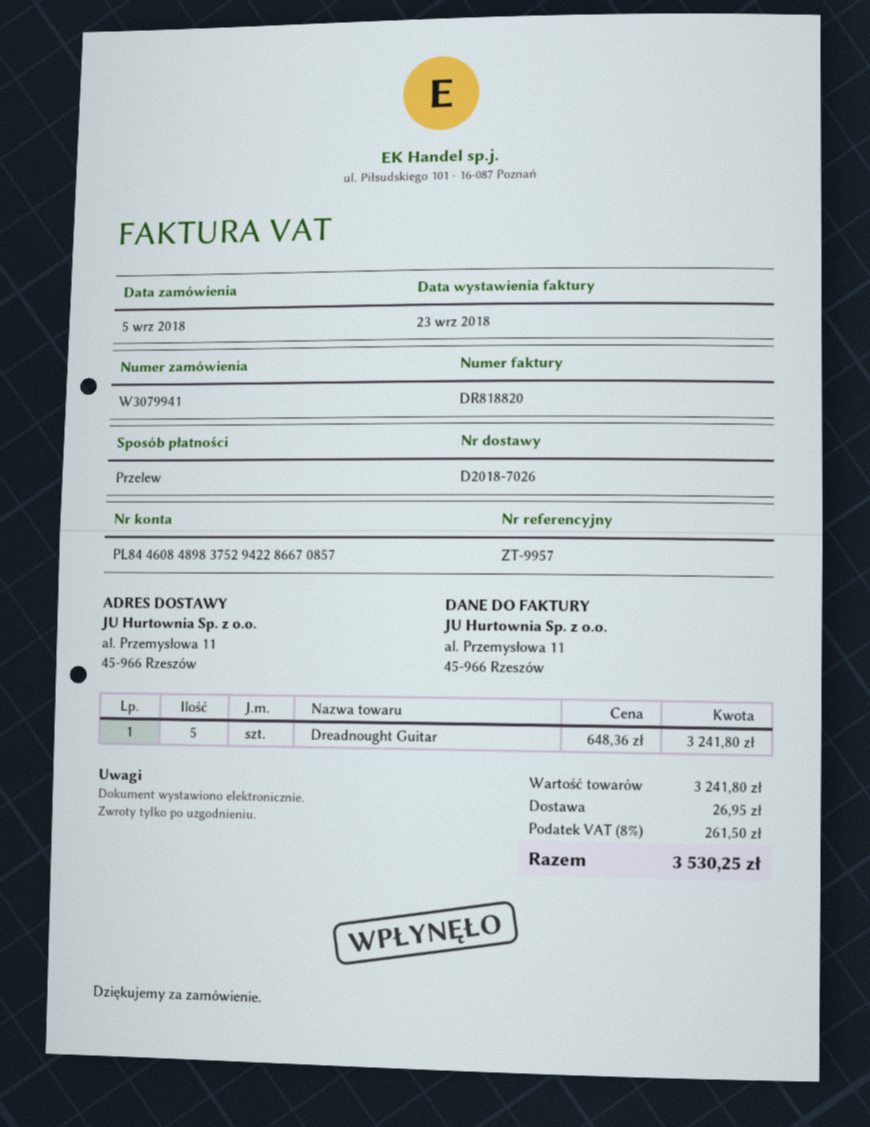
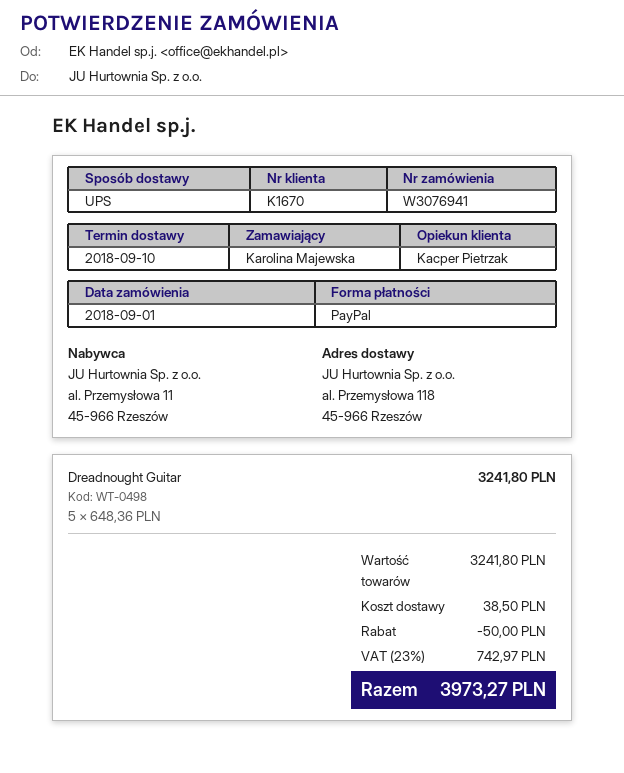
order number: W3079941 -> W3076941
order date: 2018-09-05 -> 2018-09-01
payment method: bank transfer -> PayPal
ship to: al. Przemysłowa 11, 45-966 Rzeszów -> al. Przemysłowa 118, 45-966 Rzeszów
discount: none -> 50.00
shipping: 26.95 -> 38.50
tax: 8% = 261.50 -> 23% = 742.97
total: 3530.25 -> 3973.27

